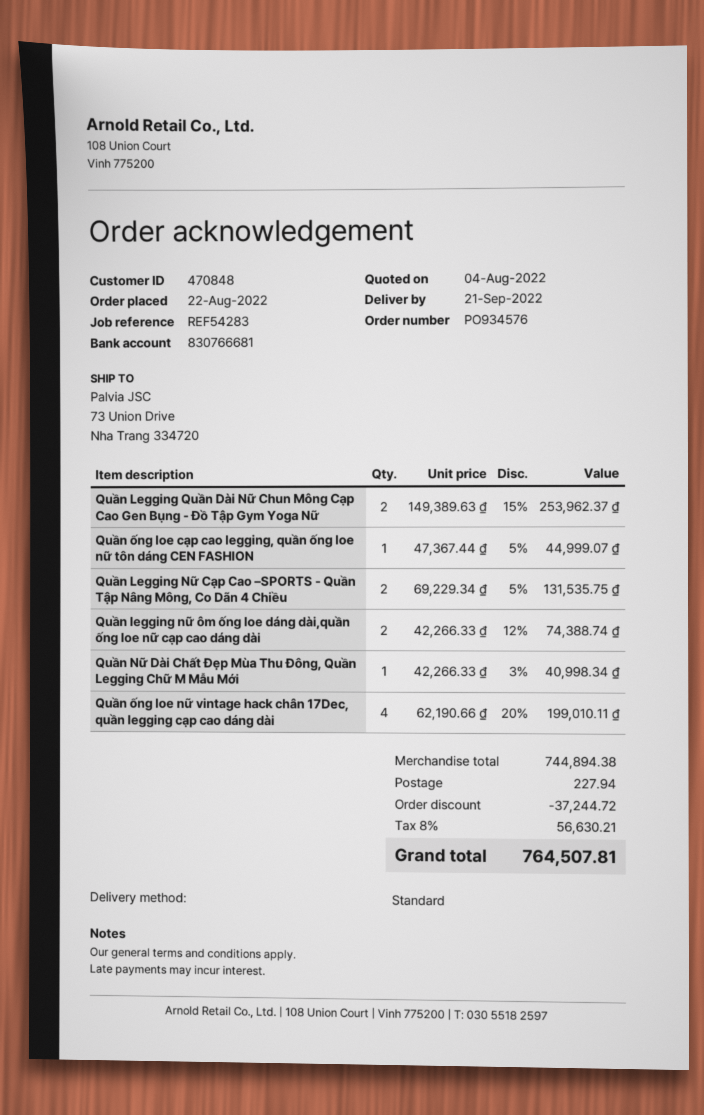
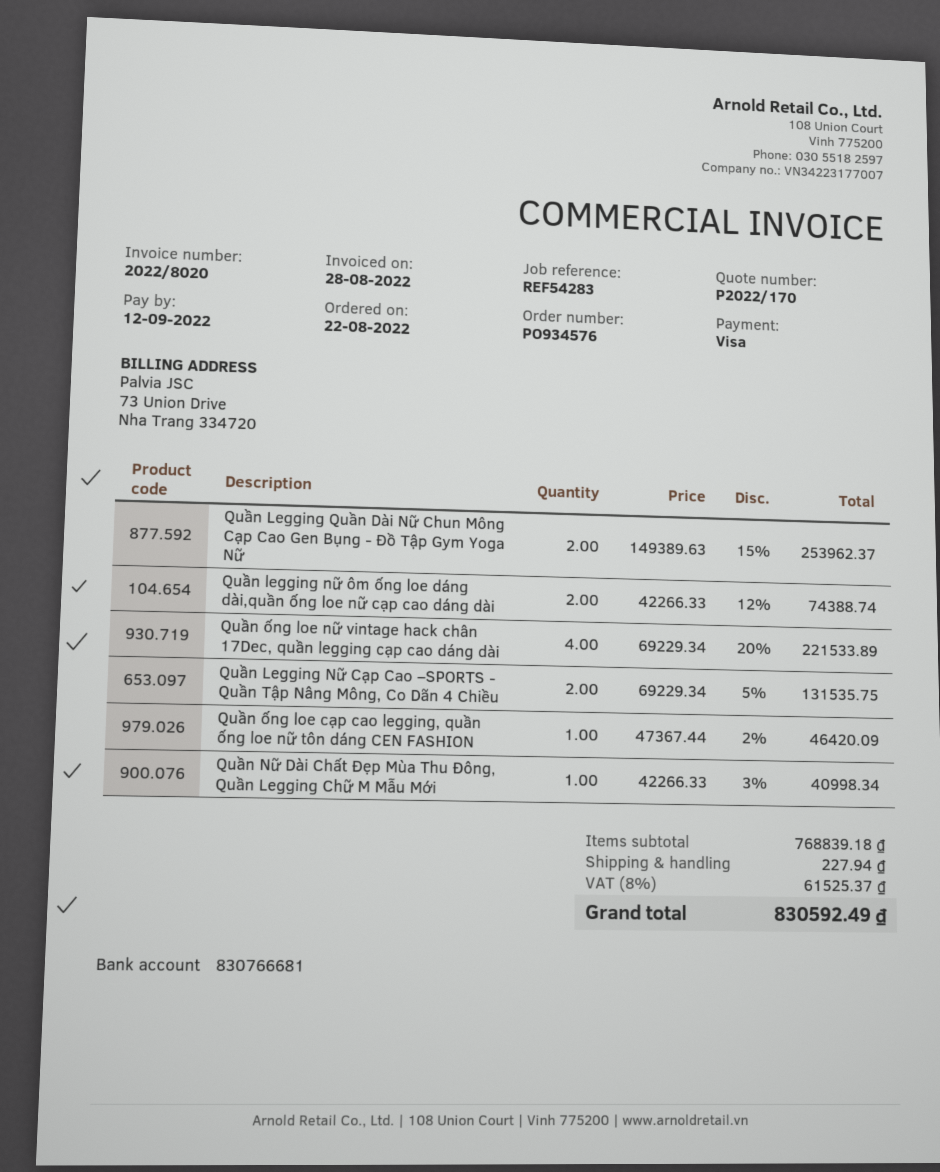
Quần ống loe cạp cao legging, quần ống loe nữ tôn dáng CEN FASHION: 1 x 47367.44 - 5% = 44999.07 -> 1 x 47367.44 - 2% = 46420.09
Quần ống loe nữ vintage hack chân 17Dec, quần legging cạp cao dáng dài: 4 x 62190.66 - 20% = 199010.11 -> 4 x 69229.34 - 20% = 221533.89
subtotal: 744894.38 -> 768839.18
discount: 37244.72 -> none
tax: 8% = 56630.21 -> 8% = 61525.37
total: 764507.81 -> 830592.49

